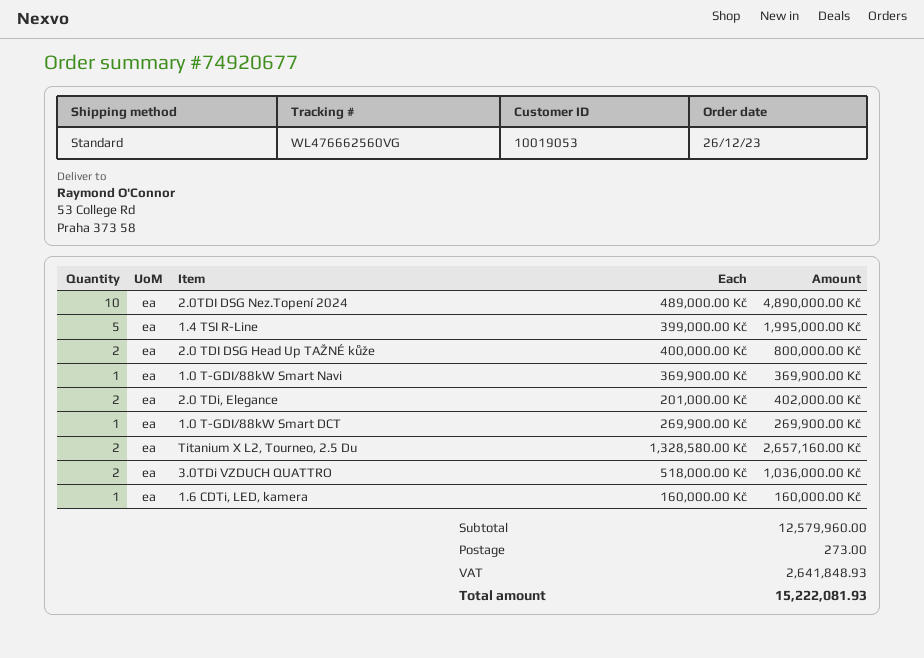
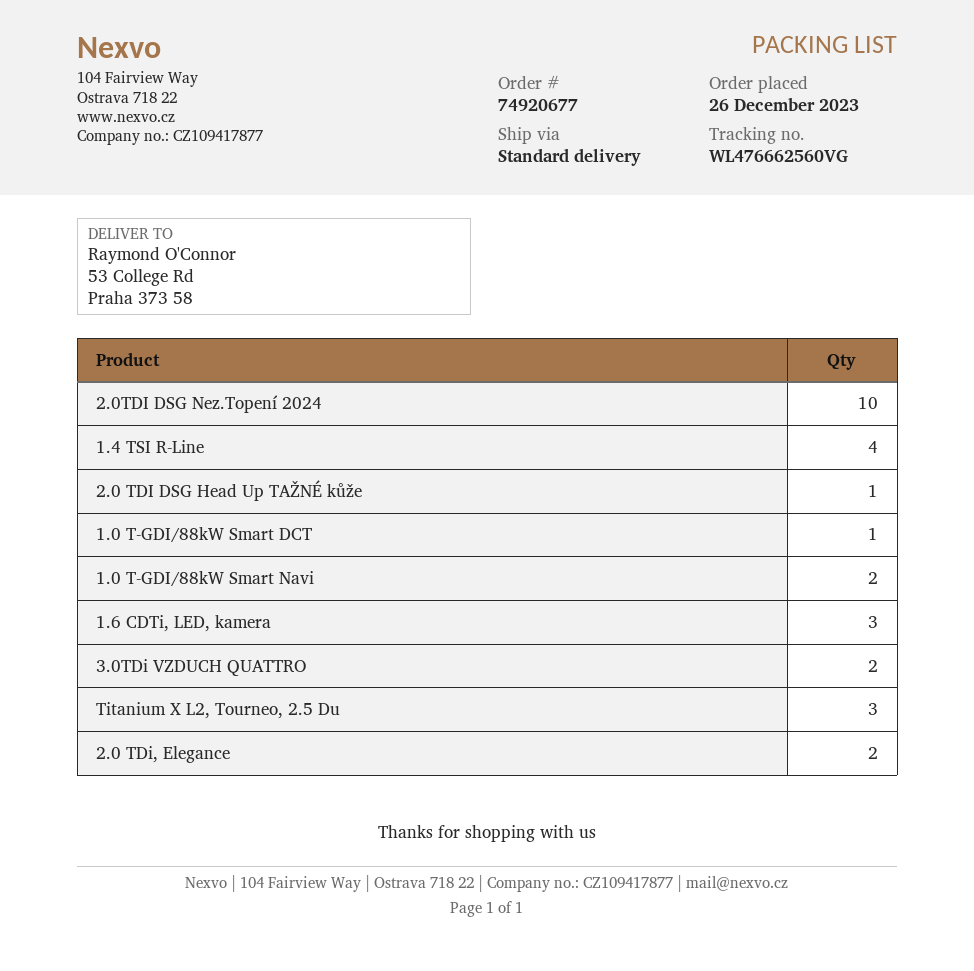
1.4 TSI R-Line: 5 -> 4
2.0 TDI DSG Head Up TAŽNÉ kůže: 2 -> 1
1.0 T-GDI/88kW Smart Navi: 1 -> 2
Titanium X L2, Tourneo, 2.5 Du: 2 -> 3
1.6 CDTi, LED, kamera: 1 -> 3

